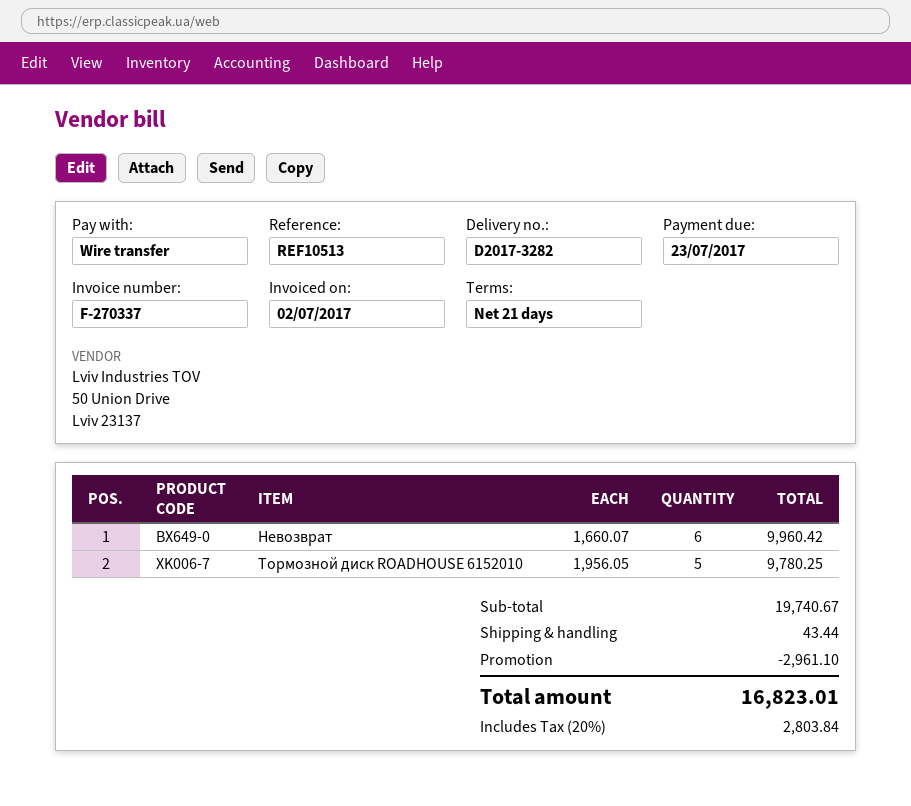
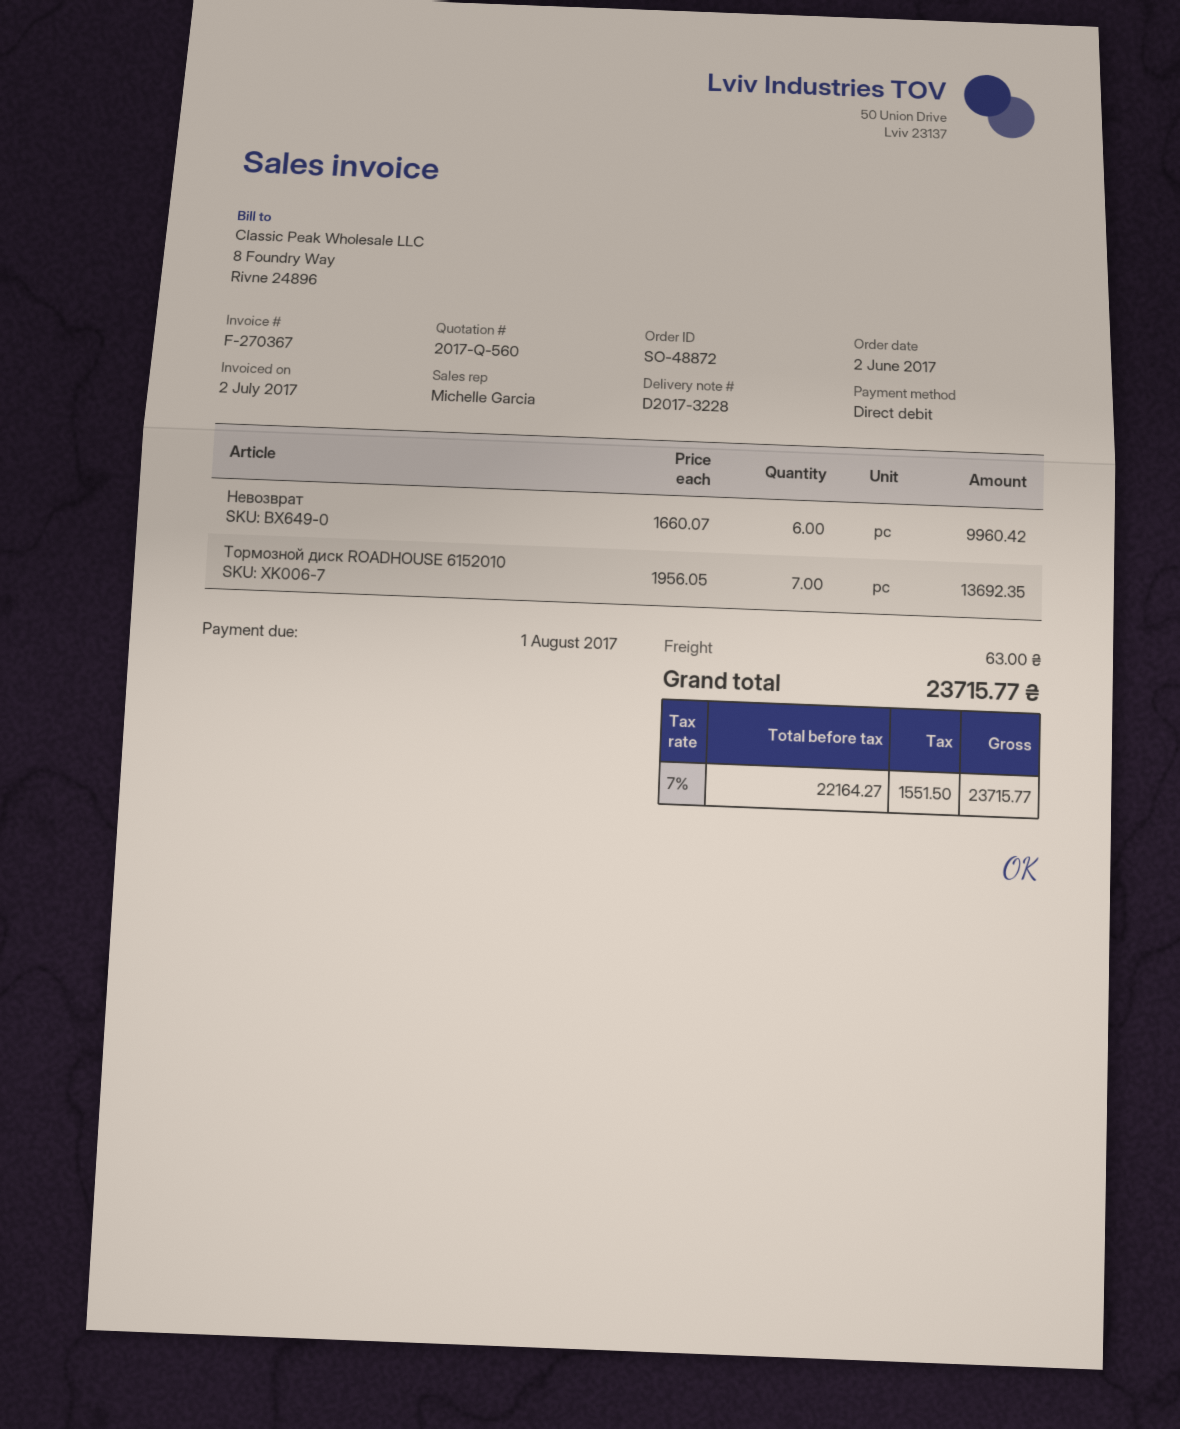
delivery note number: D2017-3282 -> D2017-3228
invoice number: F-270337 -> F-270367
due date: 2017-07-23 -> 2017-08-01
payment method: bank transfer -> direct debit
Тормозной диск ROADHOUSE 6152010: 5 x 1956.05 = 9780.25 -> 7 x 1956.05 = 13692.35
discount: 2961.10 -> none
shipping: 43.44 -> 63.00
tax: 20% = 2803.84 -> 7% = 1551.50
total: 16823.01 -> 23715.77

